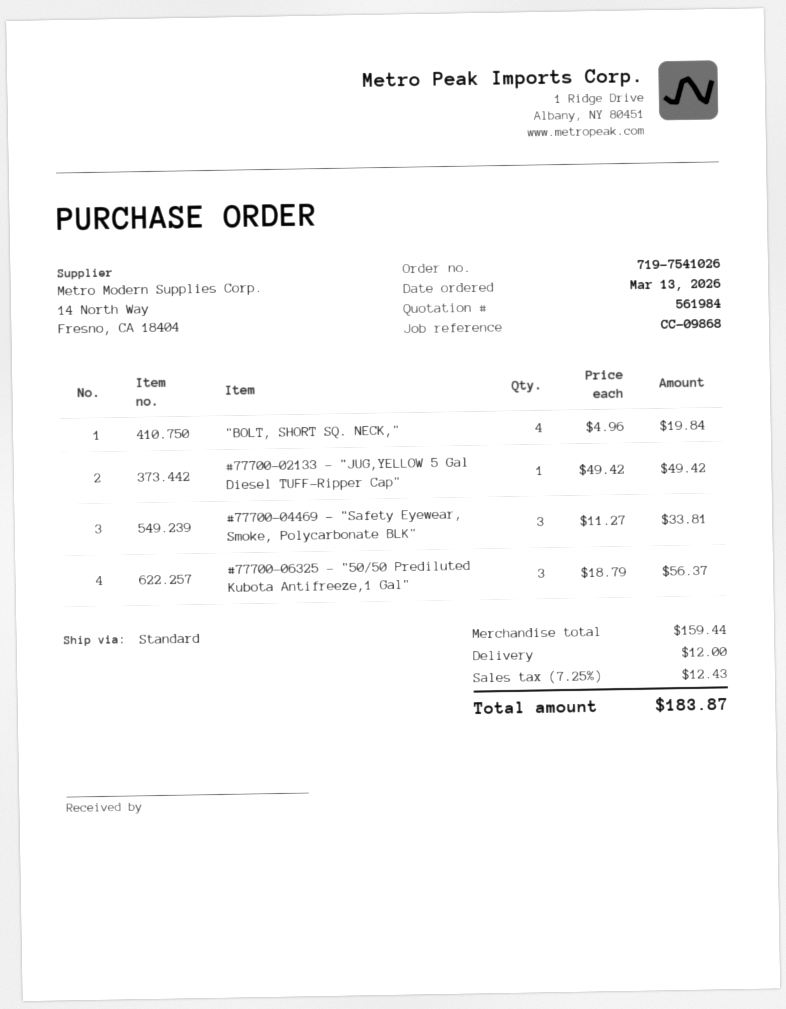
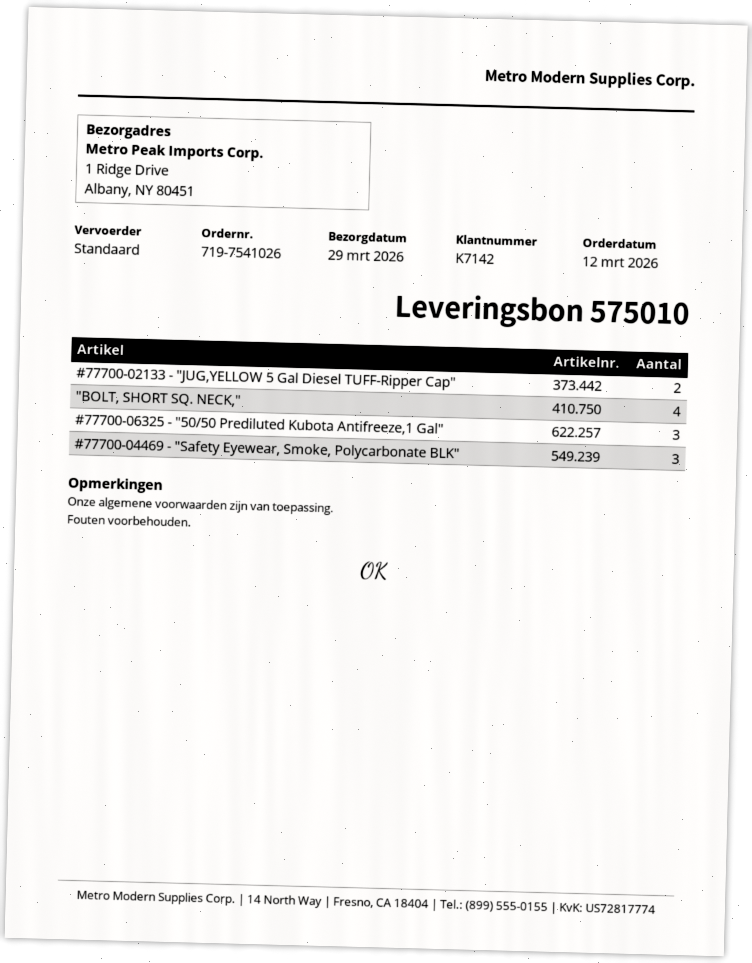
order date: 2026-03-13 -> 2026-03-12
#77700-02133 - "JUG,YELLOW 5 Gal Diesel TUFF-Ripper Cap": 1 -> 2

